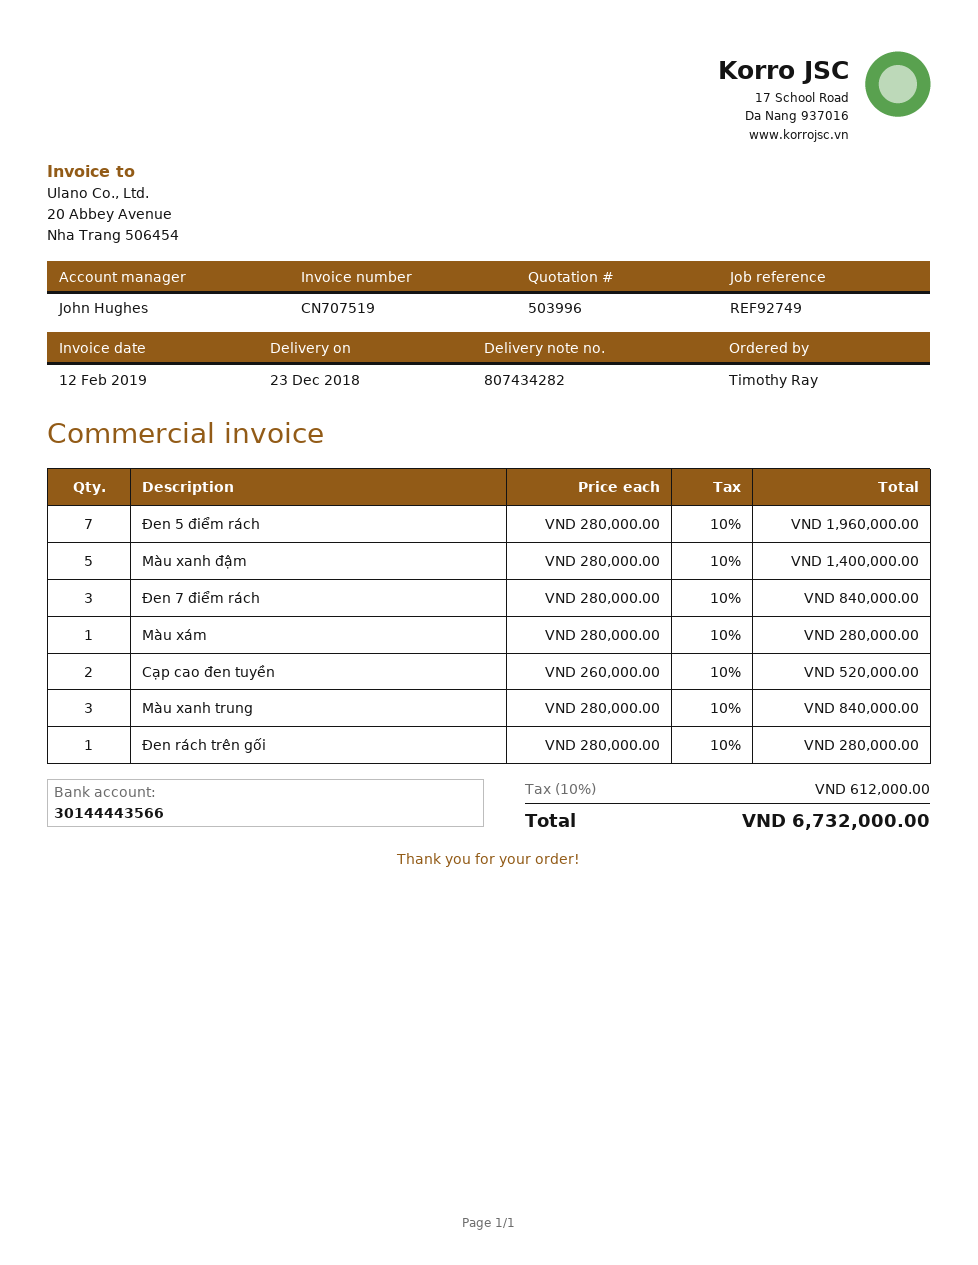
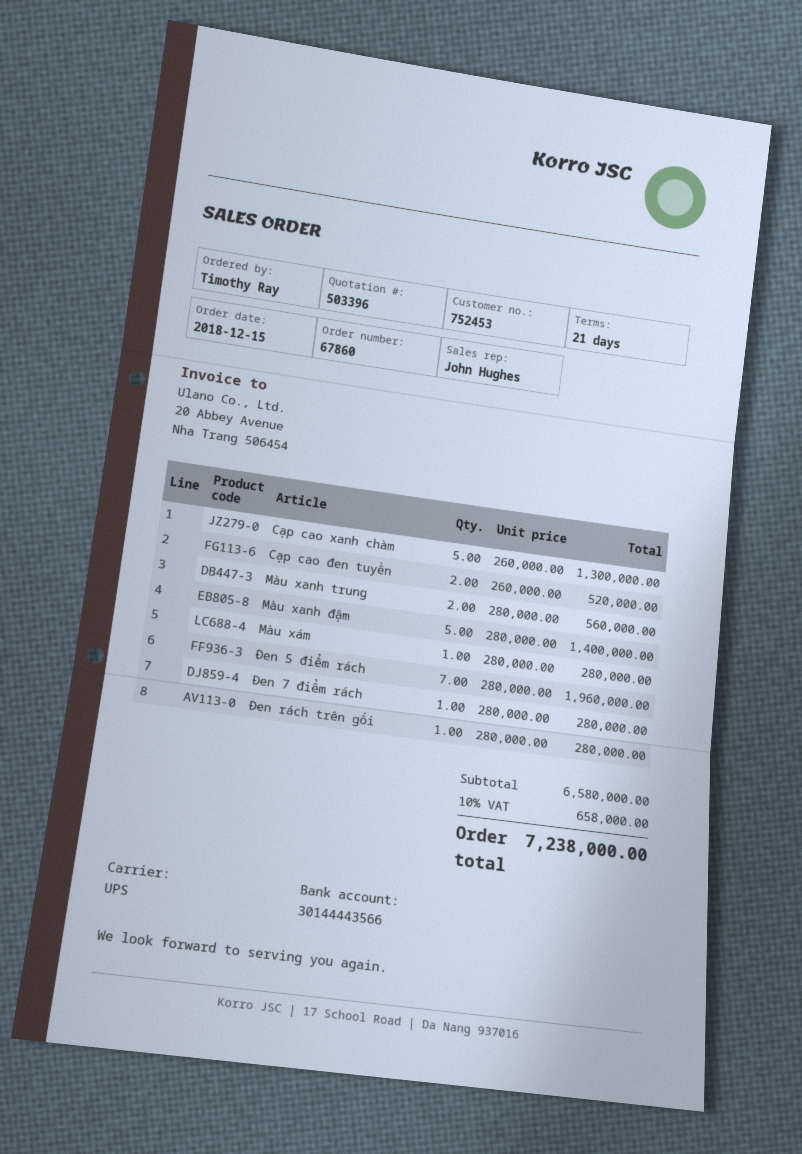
quote number: 503996 -> 503396
Đen 7 điểm rách: 3 x 280000.00 = 840000.00 -> 1 x 280000.00 = 280000.00
Màu xanh trung: 3 x 280000.00 = 840000.00 -> 2 x 280000.00 = 560000.00
Cạp cao xanh chàm: none -> 5 x 260000.00 = 1300000.00
tax: 10% = 612000.00 -> 10% = 658000.00
total: 6732000.00 -> 7238000.00

